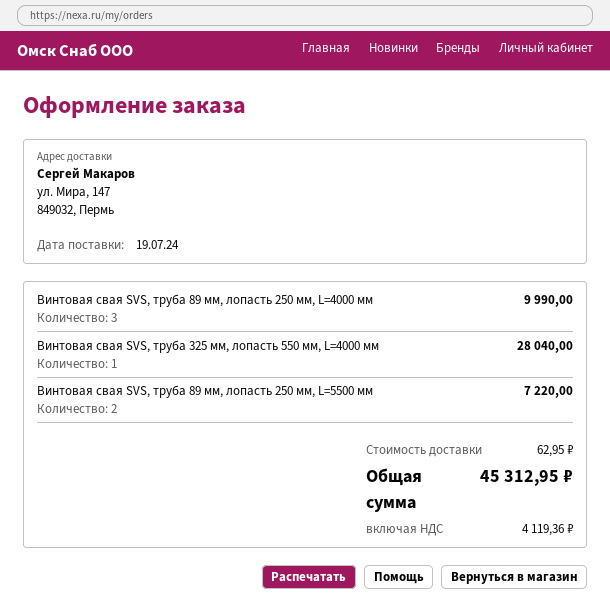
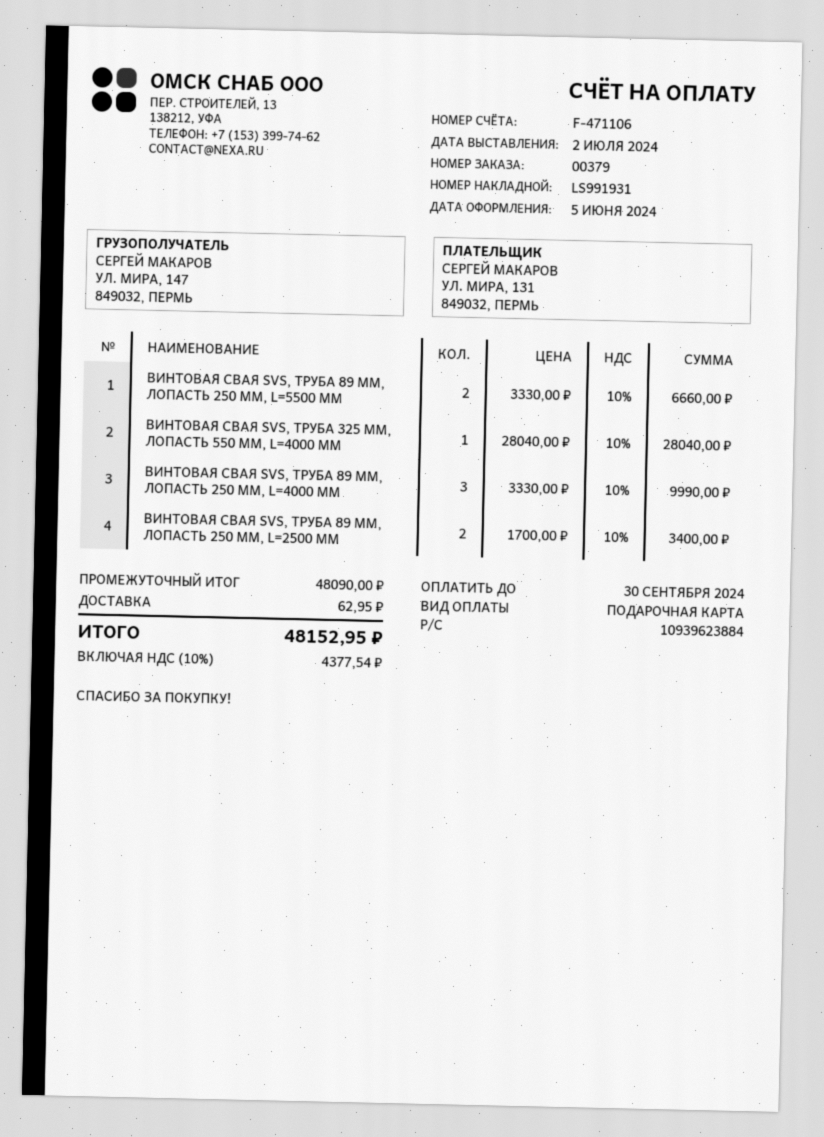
Винтовая свая SVS, труба 89 мм, лопасть 250 мм, L=5500 мм: 2 for 7220.00 -> 2 for 6660.00
ВИНТОВАЯ СВАЯ SVS, ТРУБА 89 ММ, ЛОПАСТЬ 250 ММ, L=2500 ММ: none -> 2 for 3400.00
tax: 4119.36 -> 4377.54
total: 45312.95 -> 48152.95

